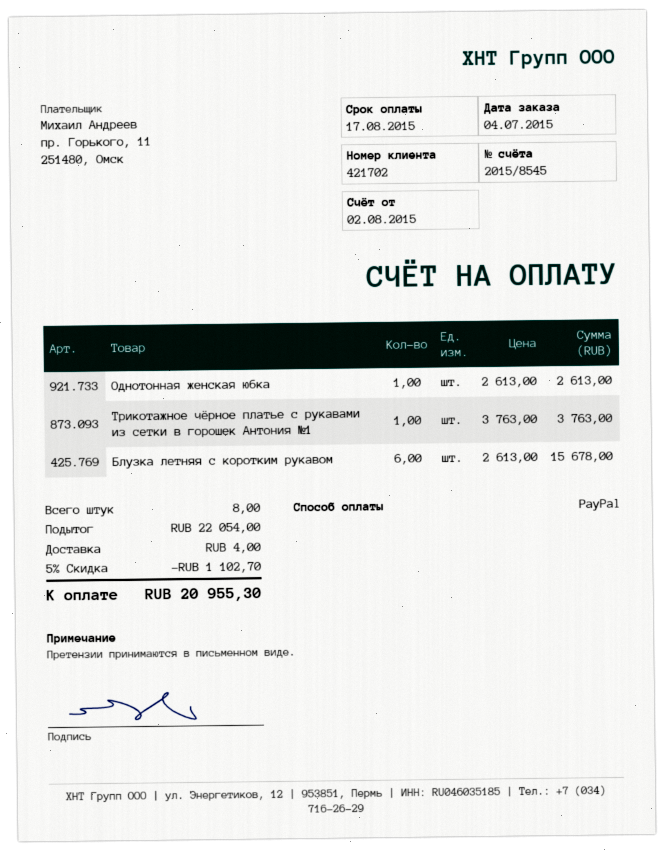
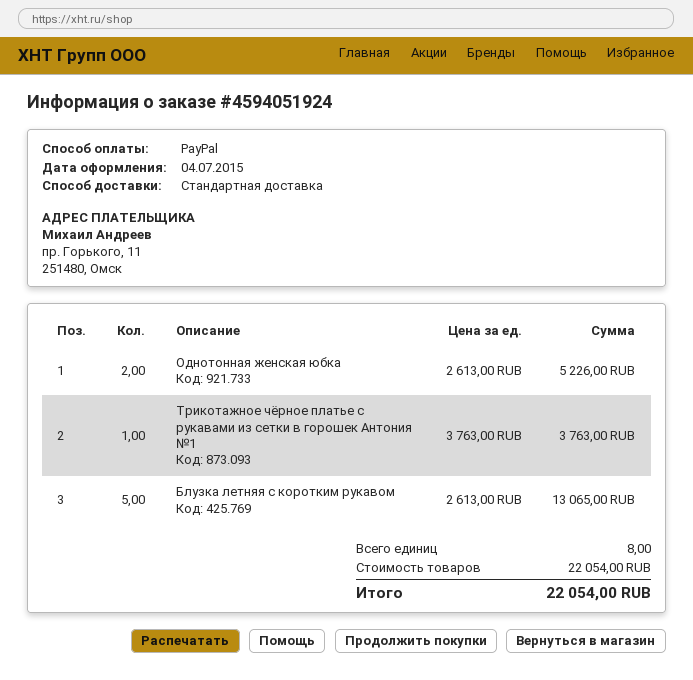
Однотонная женская юбка: 1 x 2613.00 = 2613.00 -> 2 x 2613.00 = 5226.00
Блузка летняя с коротким рукавом: 6 x 2613.00 = 15678.00 -> 5 x 2613.00 = 13065.00
discount: 5% = 1102.70 -> none
shipping: 4.00 -> none
total: 20955.30 -> 22054.00

